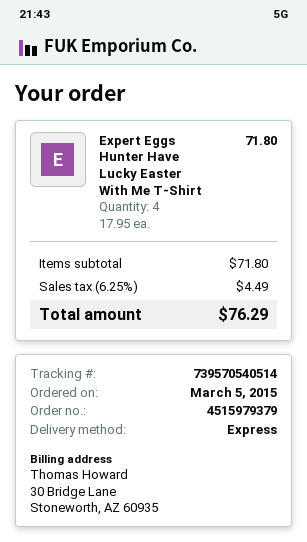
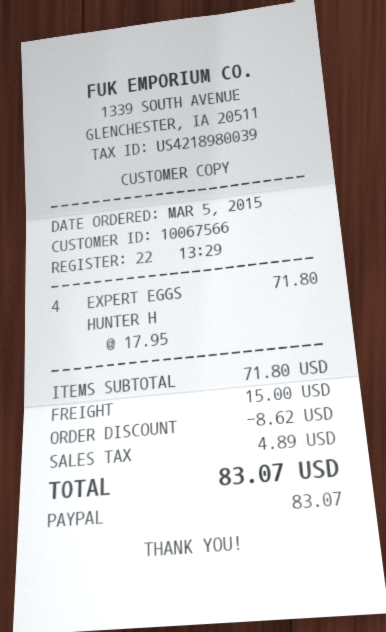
discount: none -> 8.62
shipping: none -> 15.00
tax: 4.49 -> 4.89
total: 76.29 -> 83.07

